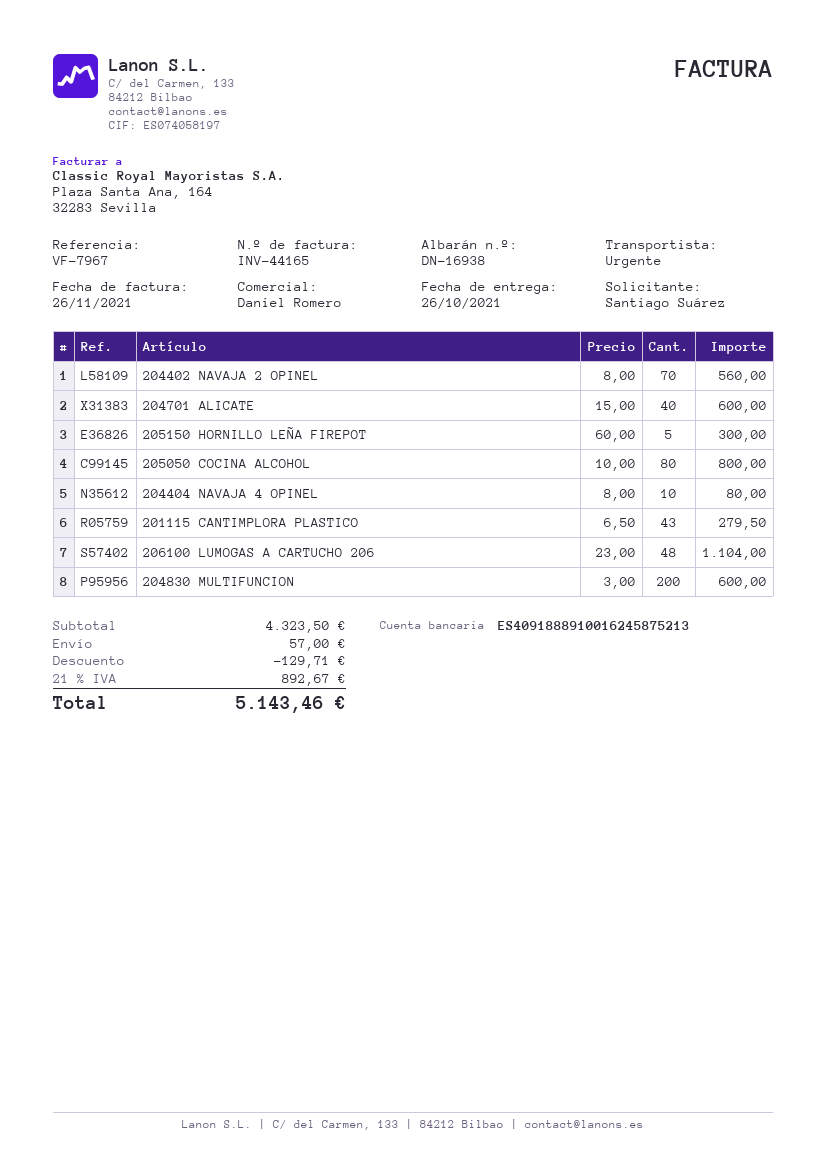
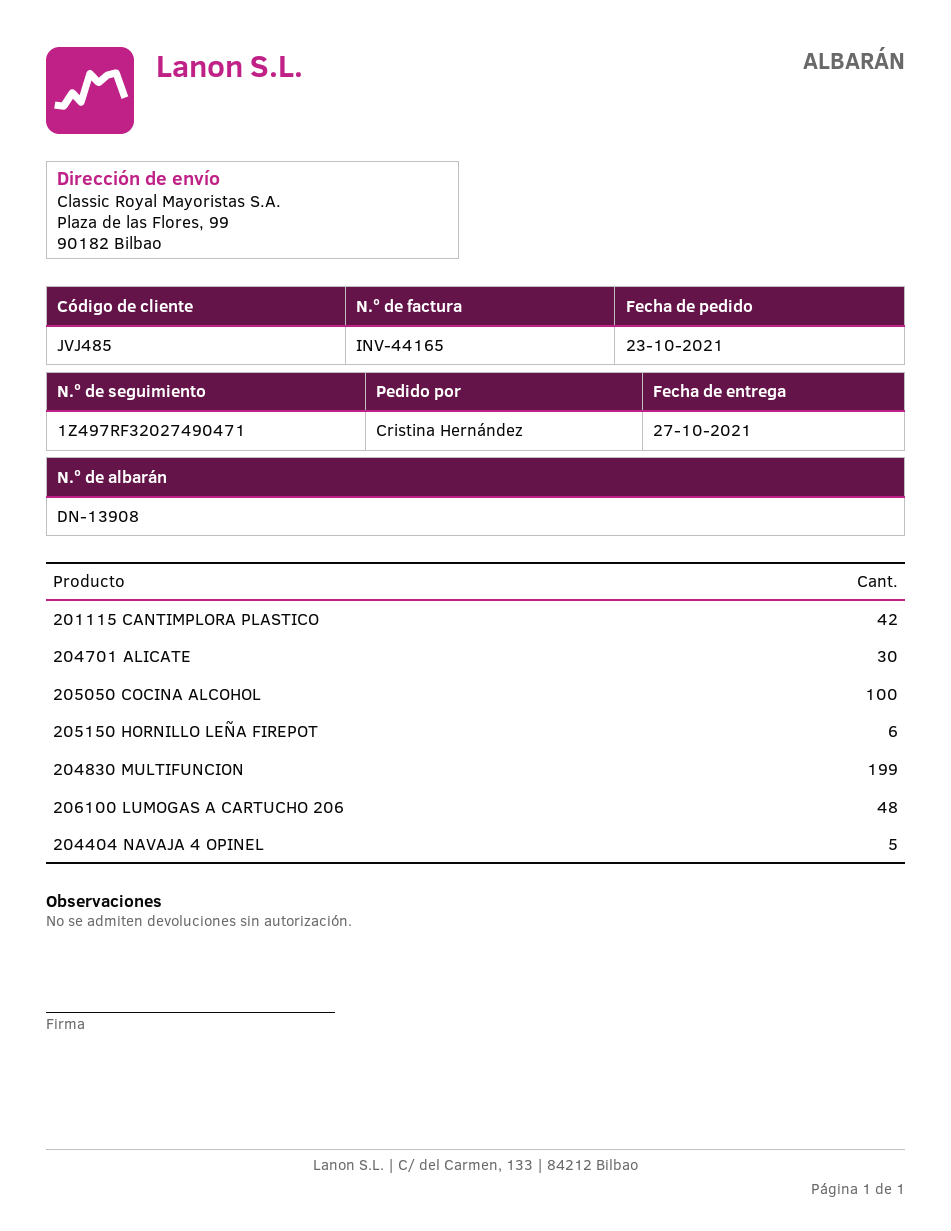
delivery note number: DN-16938 -> DN-13908
delivery date: 2021-10-26 -> 2021-10-27
ordered by: Santiago Suárez -> Cristina Hernández
204402 NAVAJA 2 OPINEL: 70 -> none
204701 ALICATE: 40 -> 30
205150 HORNILLO LEÑA FIREPOT: 5 -> 6
205050 COCINA ALCOHOL: 80 -> 100
204404 NAVAJA 4 OPINEL: 10 -> 5
201115 CANTIMPLORA PLASTICO: 43 -> 42
204830 MULTIFUNCION: 200 -> 199

